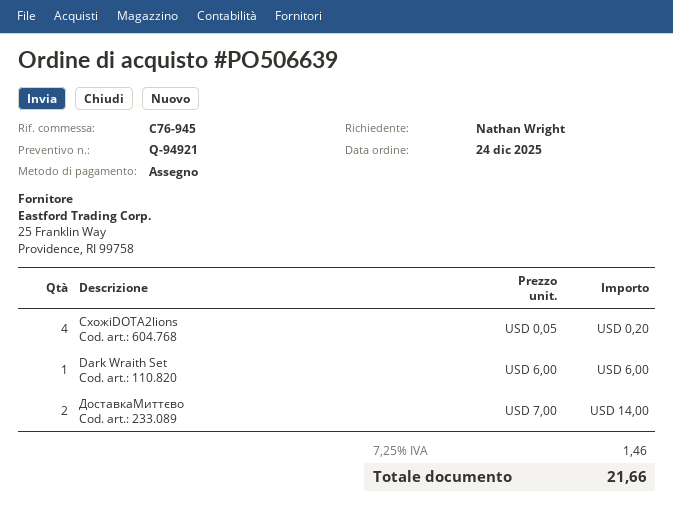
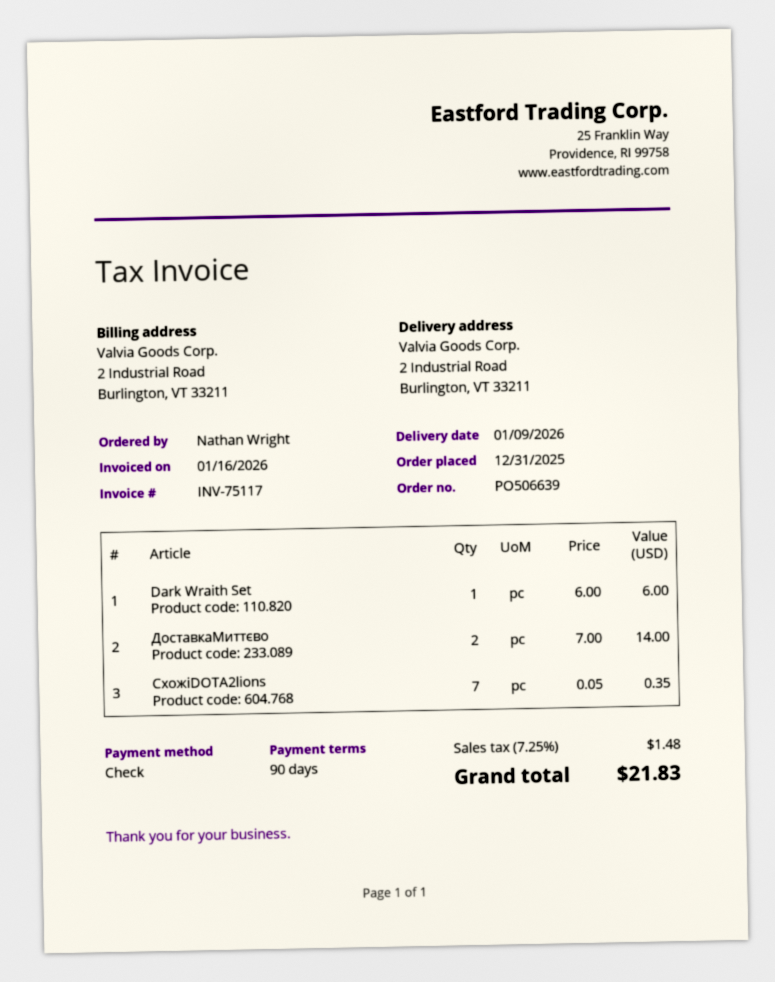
order date: 2025-12-24 -> 2025-12-31
СхожіDOTA2lions: 4 x 0.05 = 0.20 -> 7 x 0.05 = 0.35
tax: 7.25% = 1.46 -> 7.25% = 1.48
total: 21.66 -> 21.83

